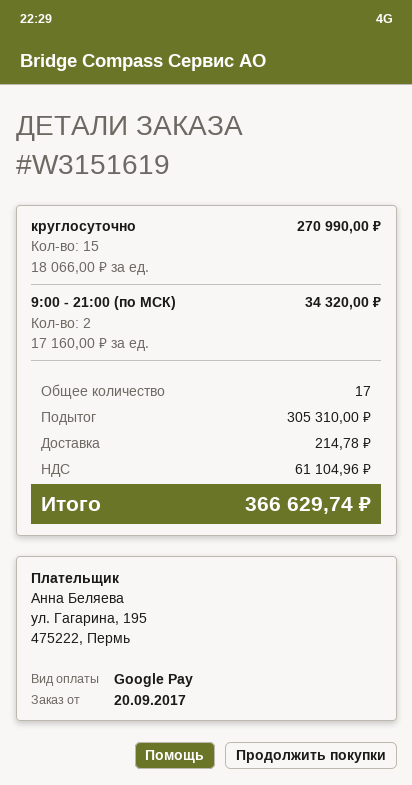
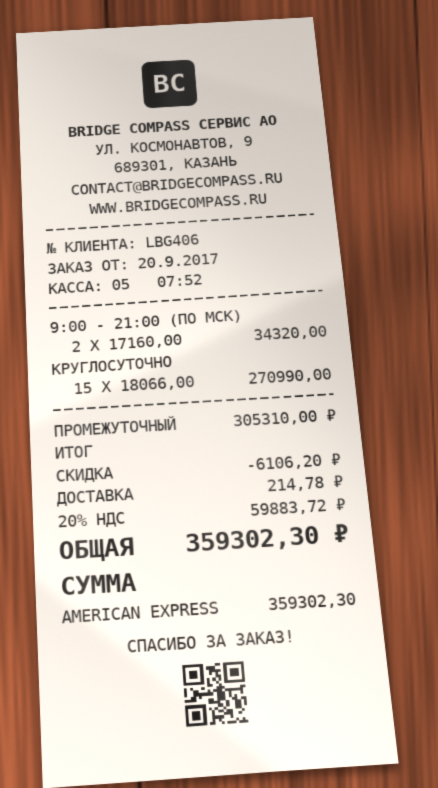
payment method: Google Pay -> American Express
discount: none -> 6106.20
tax: 61104.96 -> 59883.72
total: 366629.74 -> 359302.30

